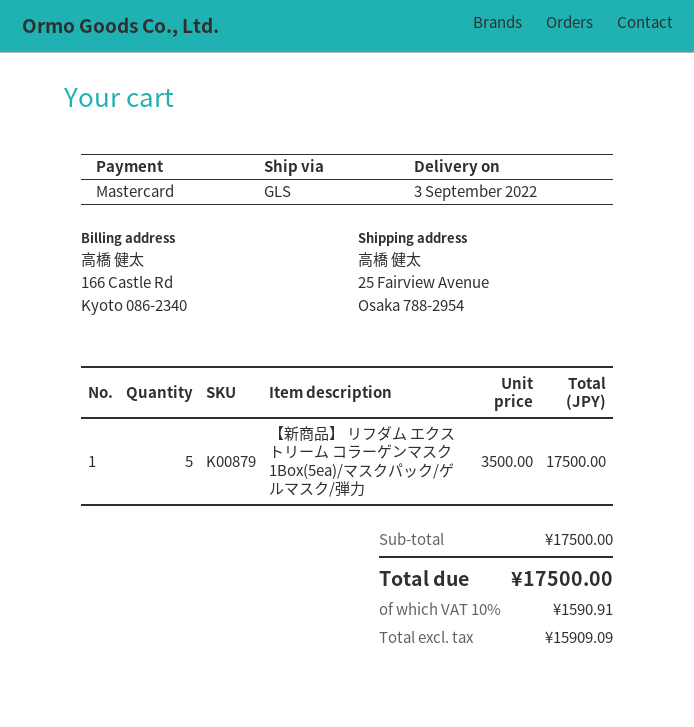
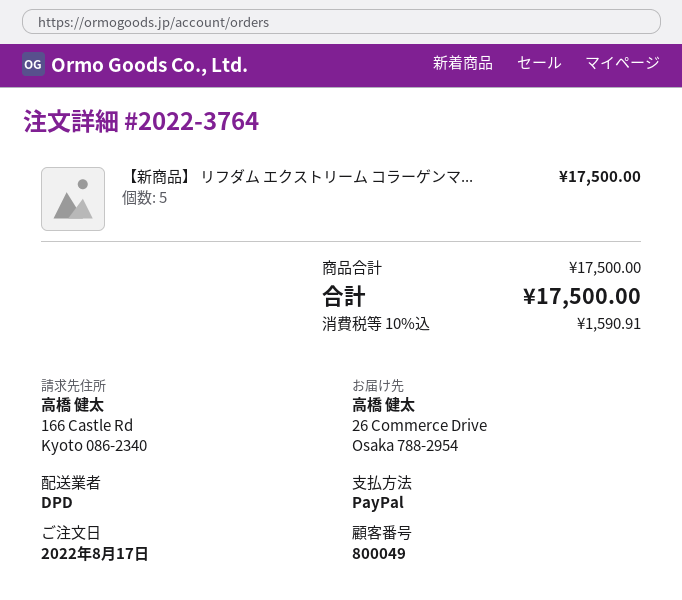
payment method: Mastercard -> PayPal
shipping method: GLS -> DPD
ship to: 25 Fairview Avenue, Osaka 788-2954 -> 26 Commerce Drive, Osaka 788-2954

